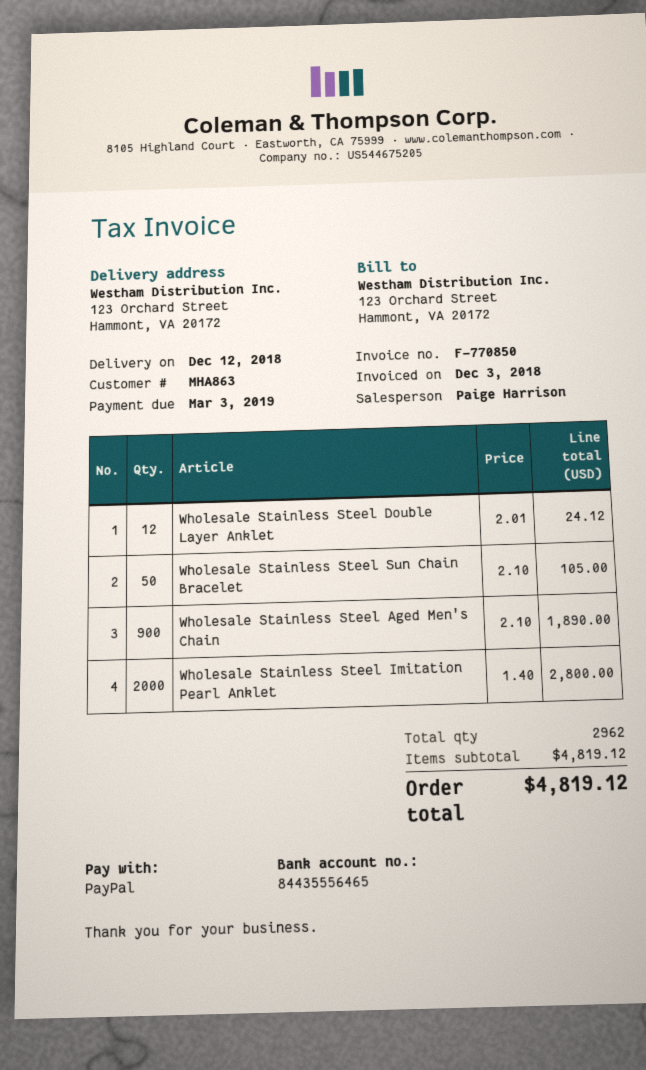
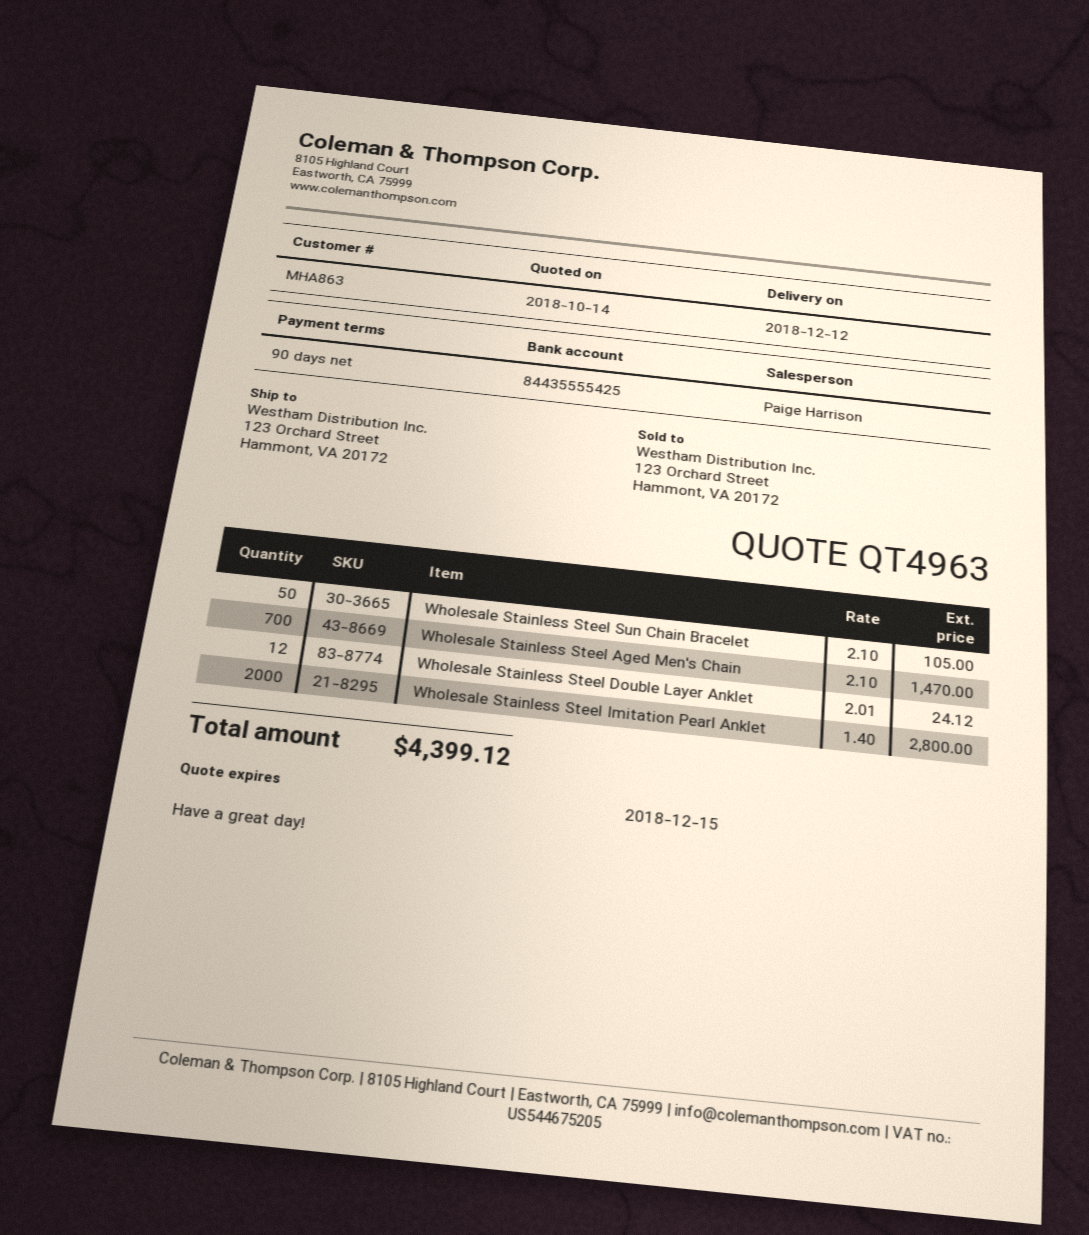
bank account: 84435556465 -> 84435555425
Wholesale Stainless Steel Aged Men's Chain: 900 x 2.10 = 1890.00 -> 700 x 2.10 = 1470.00
total: 4819.12 -> 4399.12

